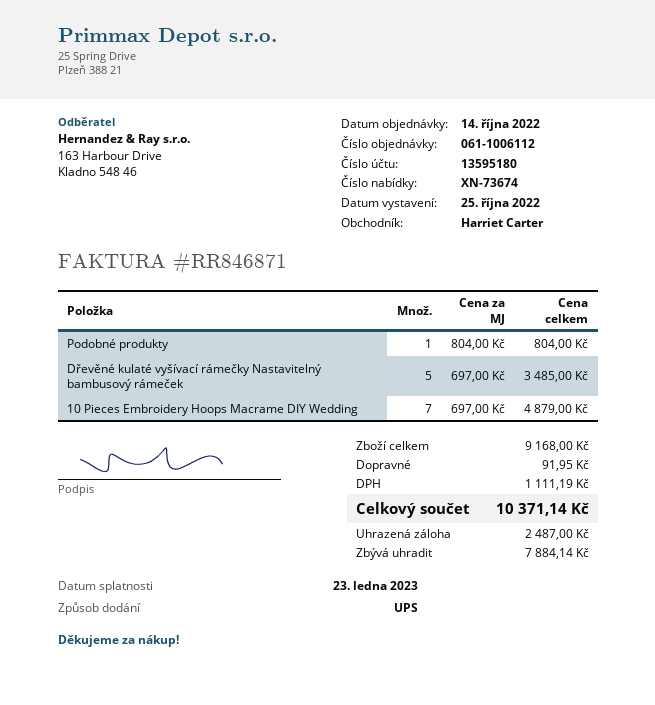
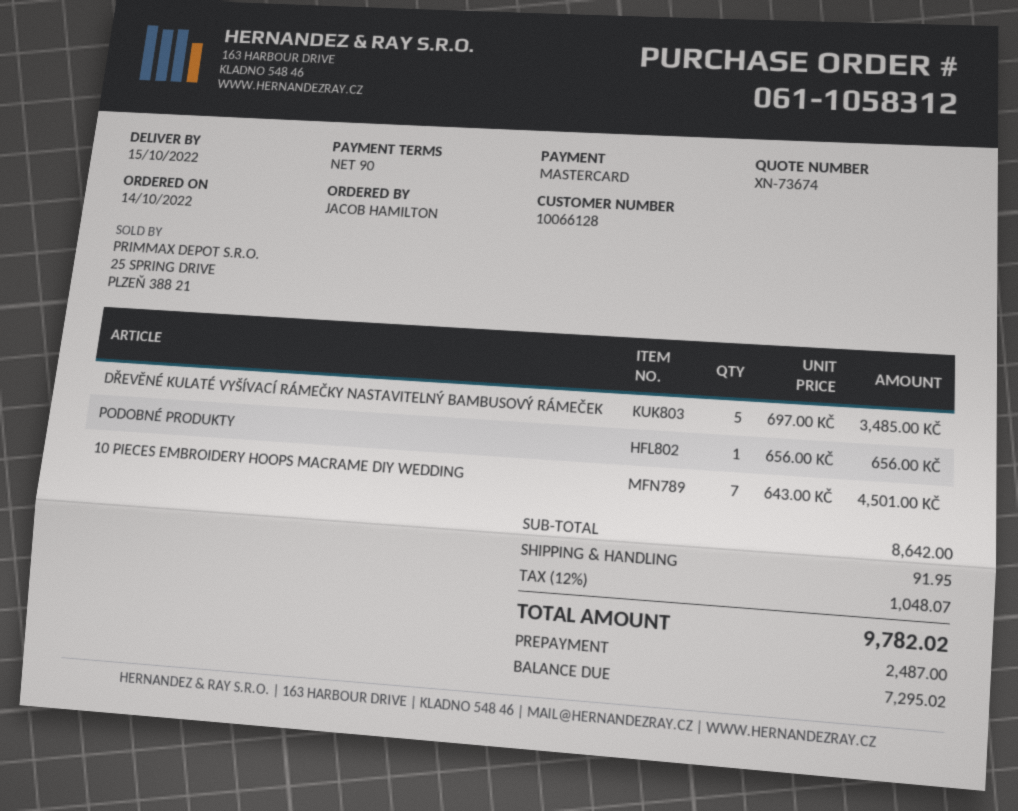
order number: 061-1006112 -> 061-1058312
Podobné produkty: 1 x 804.00 = 804.00 -> 1 x 656.00 = 656.00
10 Pieces Embroidery Hoops Macrame DIY Wedding: 7 x 697.00 = 4879.00 -> 7 x 643.00 = 4501.00
subtotal: 9168.00 -> 8642.00
tax: 1111.19 -> 1048.07
total: 10371.14 -> 9782.02
balance: 7884.14 -> 7295.02

